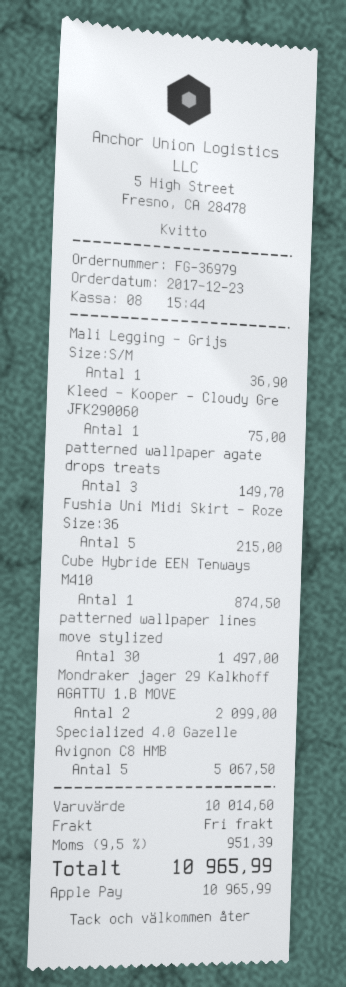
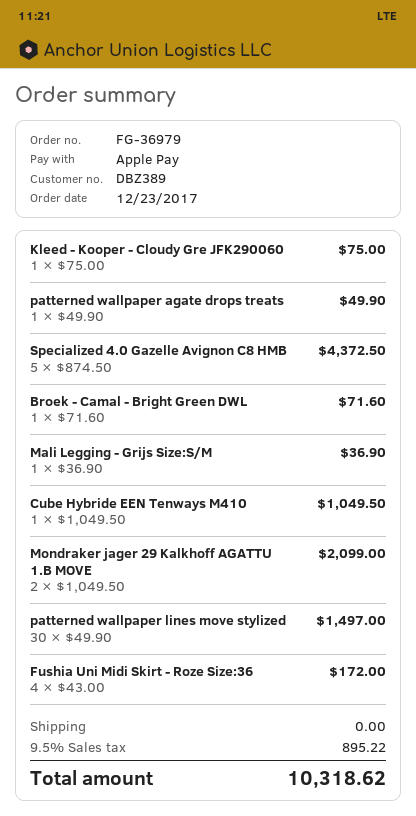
patterned wallpaper agate drops treats: 3 for 149.70 -> 1 for 49.90
Fushia Uni Midi Skirt - Roze Size:36: 5 for 215.00 -> 4 for 172.00
Cube Hybride EEN Tenways M410: 1 for 874.50 -> 1 for 1049.50
Specialized 4.0 Gazelle Avignon C8 HMB: 5 for 5067.50 -> 5 for 4372.50
Broek - Camal - Bright Green DWL: none -> 1 for 71.60
tax: 9.5% = 951.39 -> 9.5% = 895.22
total: 10965.99 -> 10318.62

